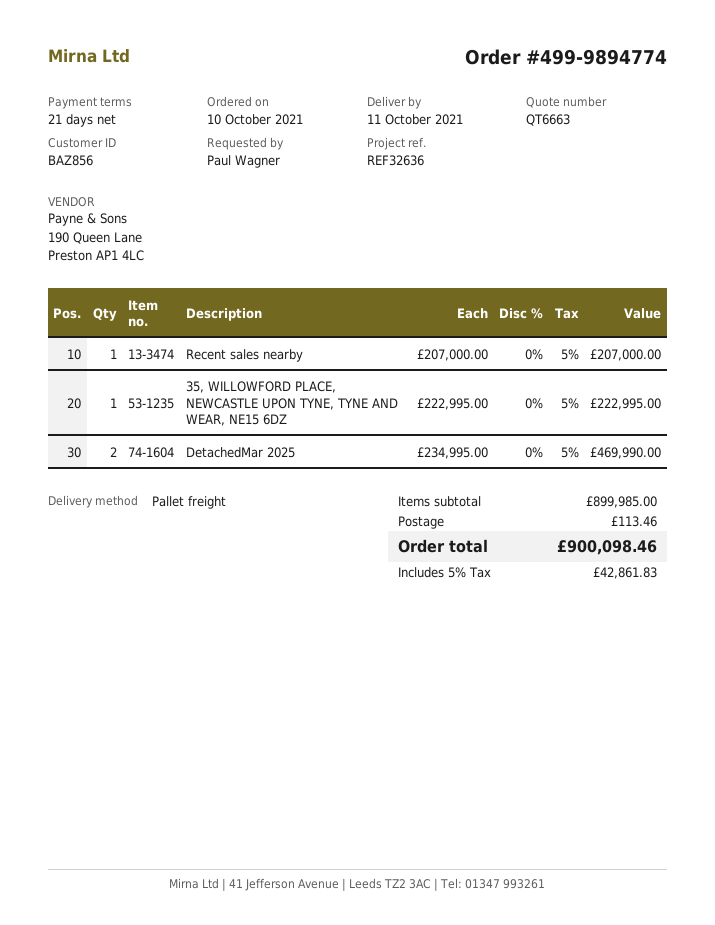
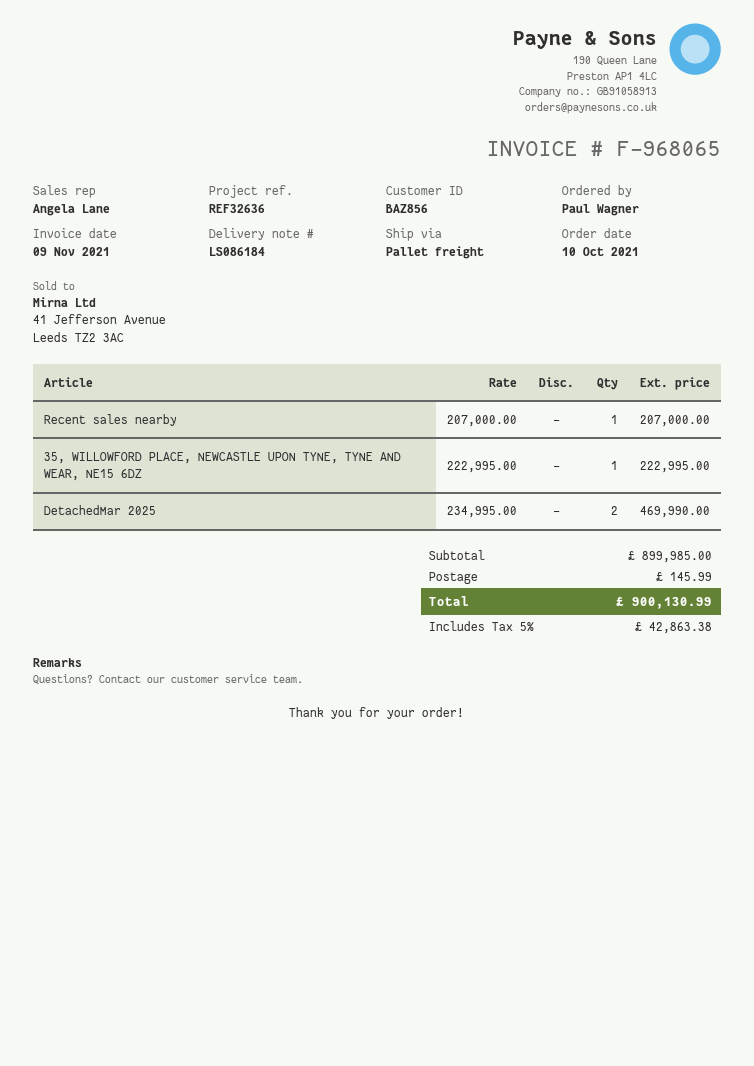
shipping: 113.46 -> 145.99
tax: 5% = 42861.83 -> 5% = 42863.38
total: 900098.46 -> 900130.99

